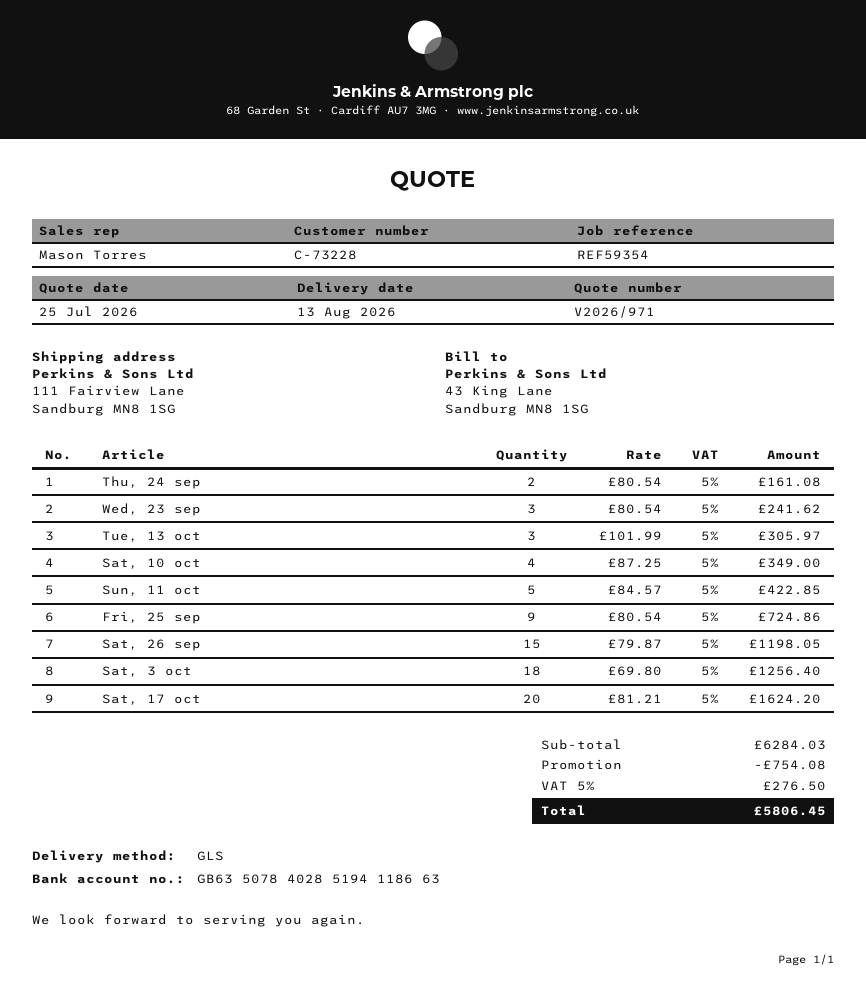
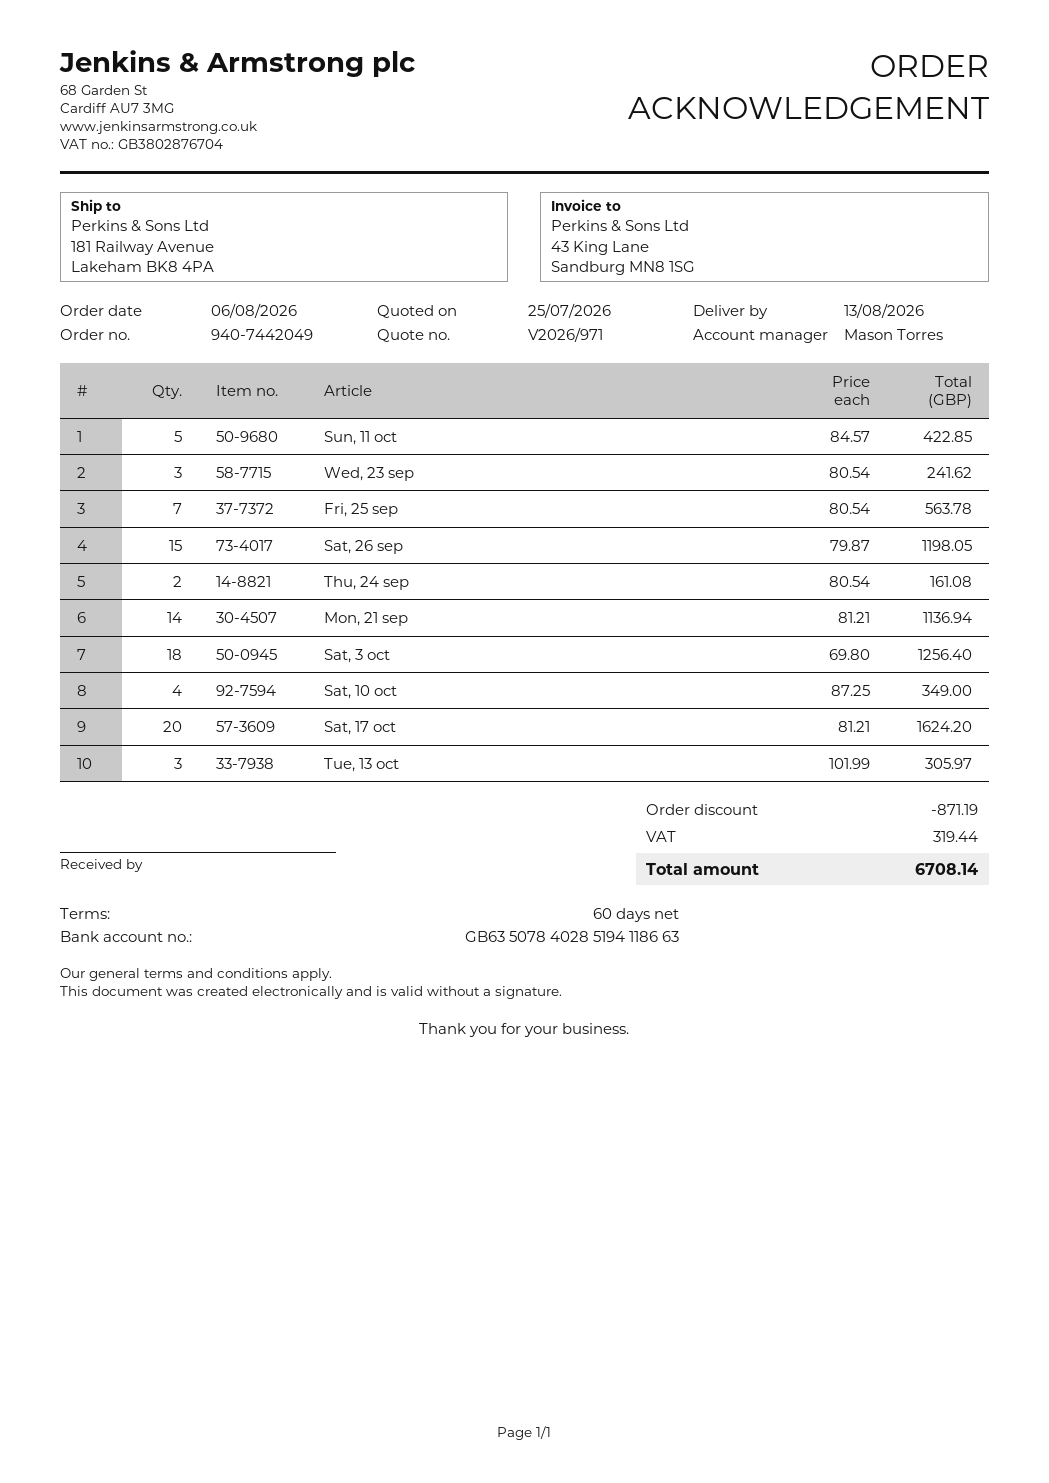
ship to: 111 Fairview Lane, Sandburg MN8 1SG -> 181 Railway Avenue, Lakeham BK8 4PA
Fri, 25 sep: 9 x 80.54 = 724.86 -> 7 x 80.54 = 563.78
Mon, 21 sep: none -> 14 x 81.21 = 1136.94
discount: 754.08 -> 871.19
tax: 276.50 -> 319.44
total: 5806.45 -> 6708.14

